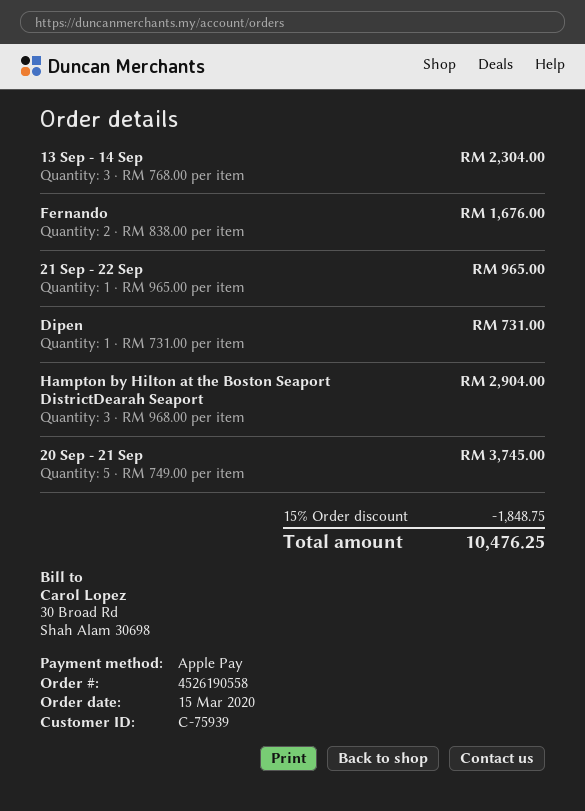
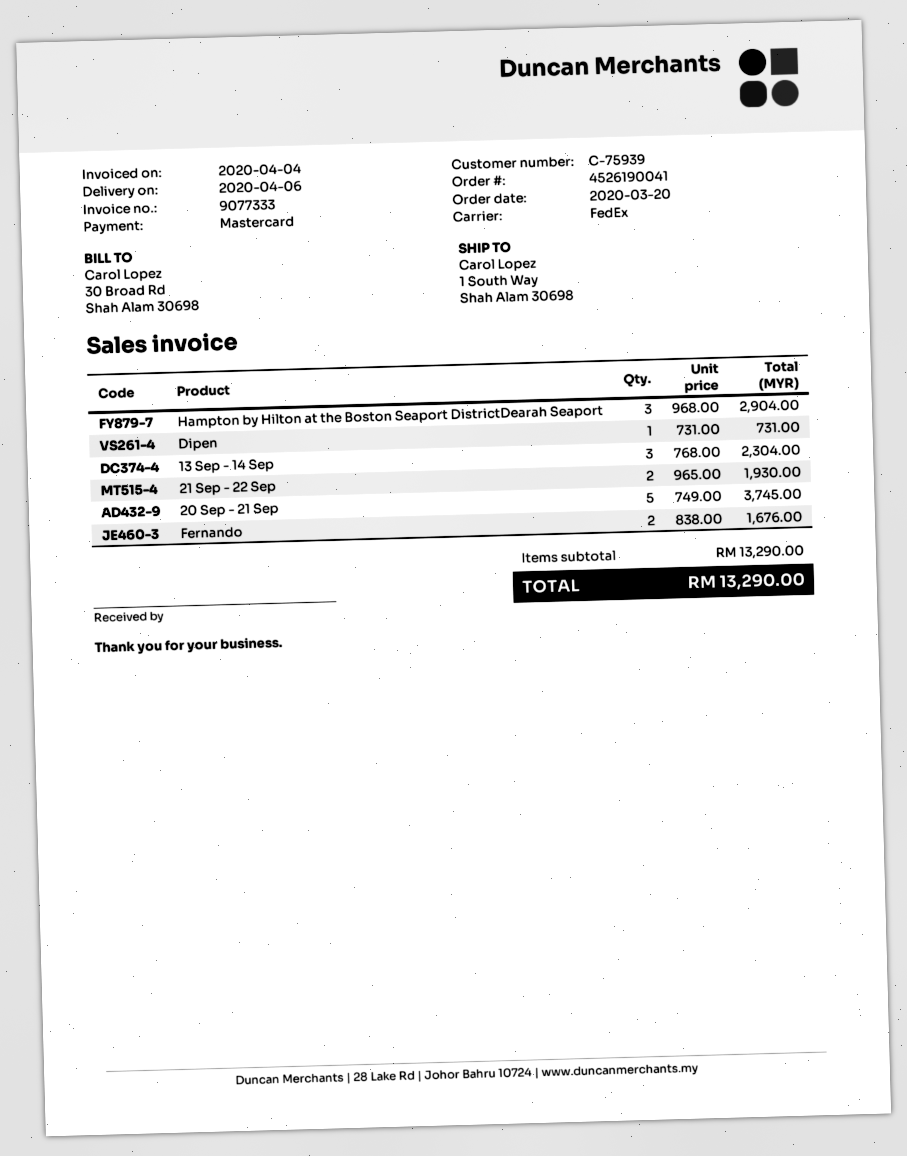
order number: 4526190558 -> 4526190041
order date: 2020-03-15 -> 2020-03-20
payment method: Apple Pay -> Mastercard
21 Sep - 22 Sep: 1 x 965.00 = 965.00 -> 2 x 965.00 = 1930.00
discount: 15% = 1848.75 -> none
total: 10476.25 -> 13290.00

